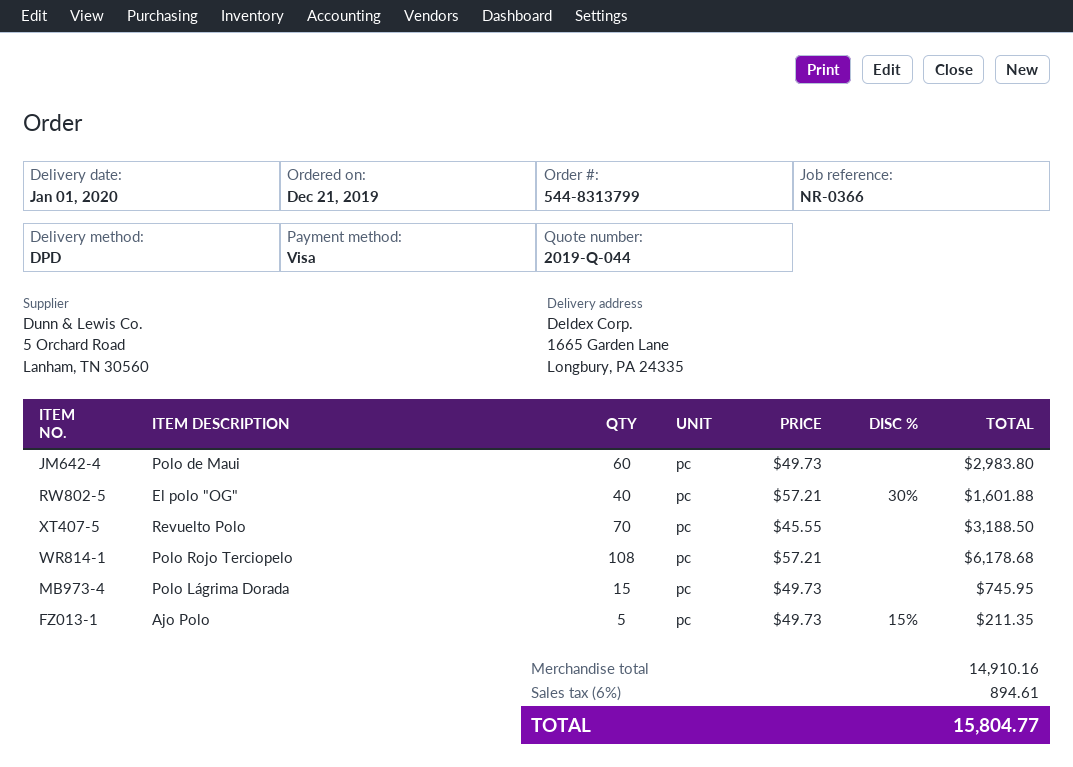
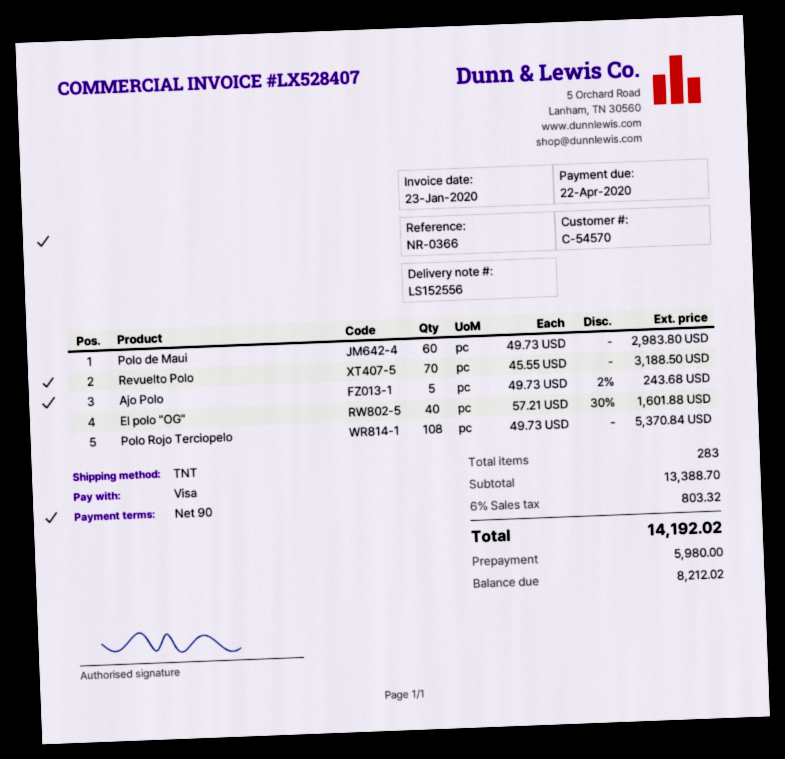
shipping method: DPD -> TNT
Polo Rojo Terciopelo: 108 x 57.21 = 6178.68 -> 108 x 49.73 = 5370.84
Polo Lágrima Dorada: 15 x 49.73 = 745.95 -> none
Ajo Polo: 5 x 49.73 - 15% = 211.35 -> 5 x 49.73 - 2% = 243.68
subtotal: 14910.16 -> 13388.70
tax: 6% = 894.61 -> 6% = 803.32
total: 15804.77 -> 14192.02

